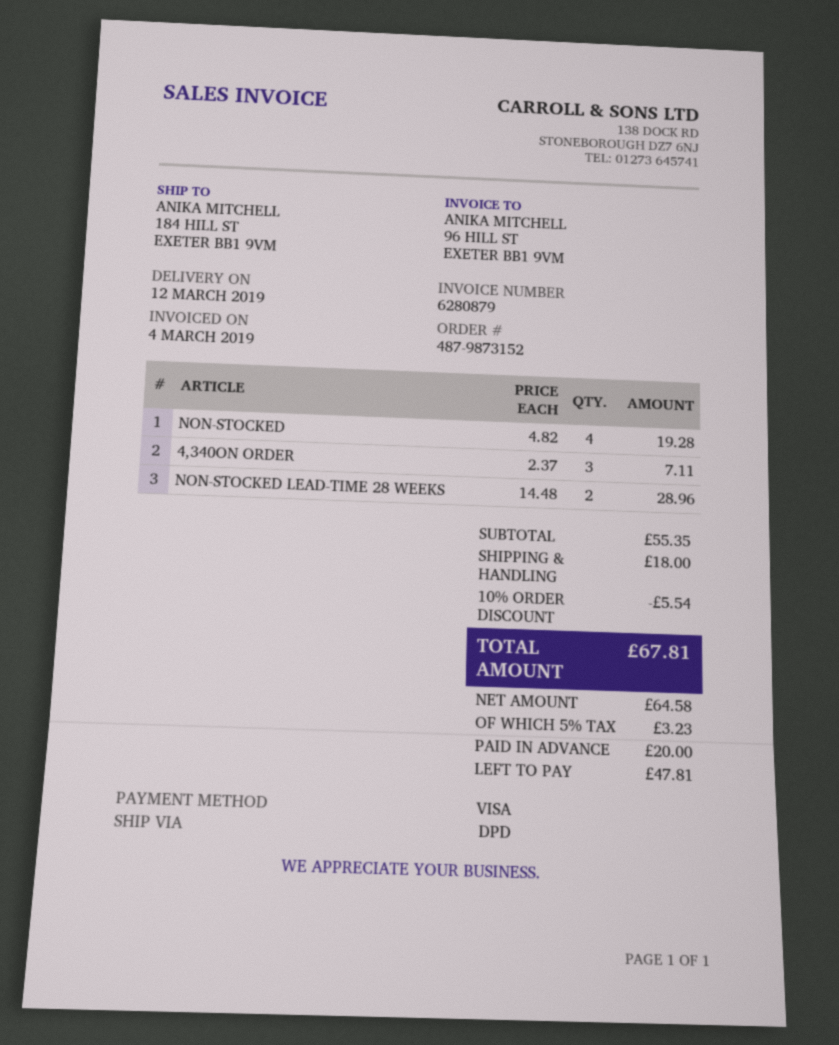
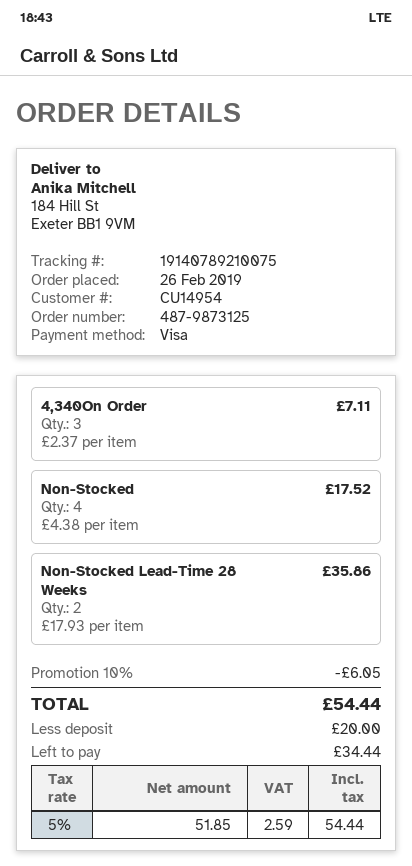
order number: 487-9873152 -> 487-9873125
NON-STOCKED: 4 x 4.82 = 19.28 -> 4 x 4.38 = 17.52
NON-STOCKED LEAD-TIME 28 WEEKS: 2 x 14.48 = 28.96 -> 2 x 17.93 = 35.86
discount: 10% = 5.54 -> 10% = 6.05
shipping: 18.00 -> none
net: 64.58 -> 51.85
tax: 5% = 3.23 -> 5% = 2.59
total: 67.81 -> 54.44
balance: 47.81 -> 34.44

